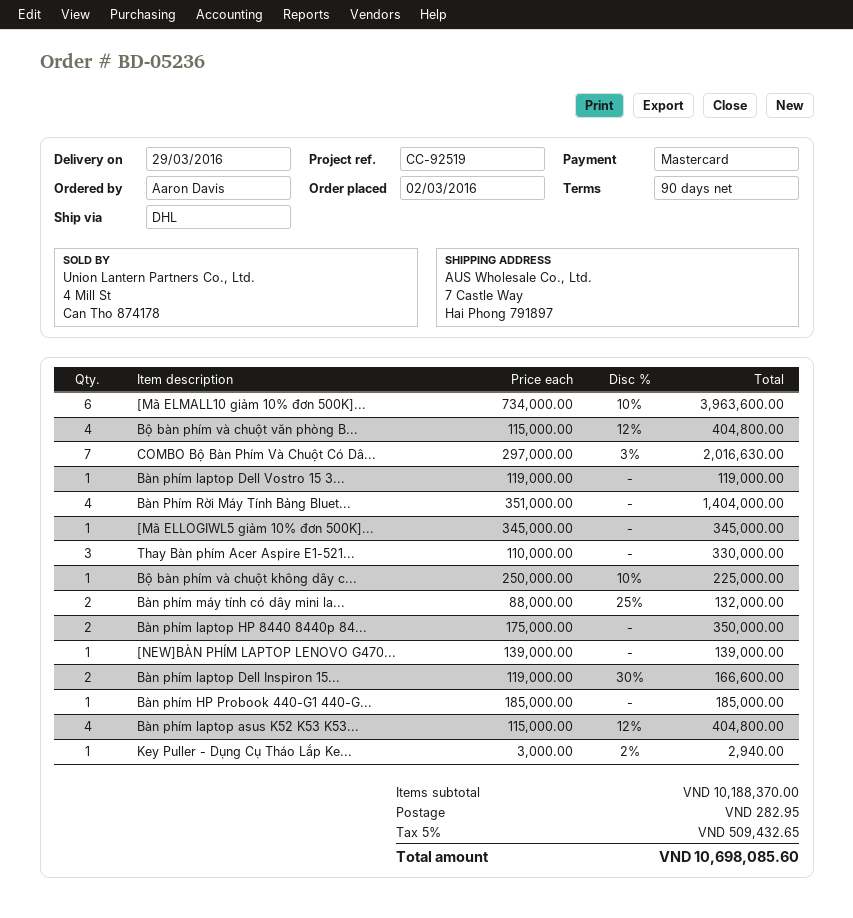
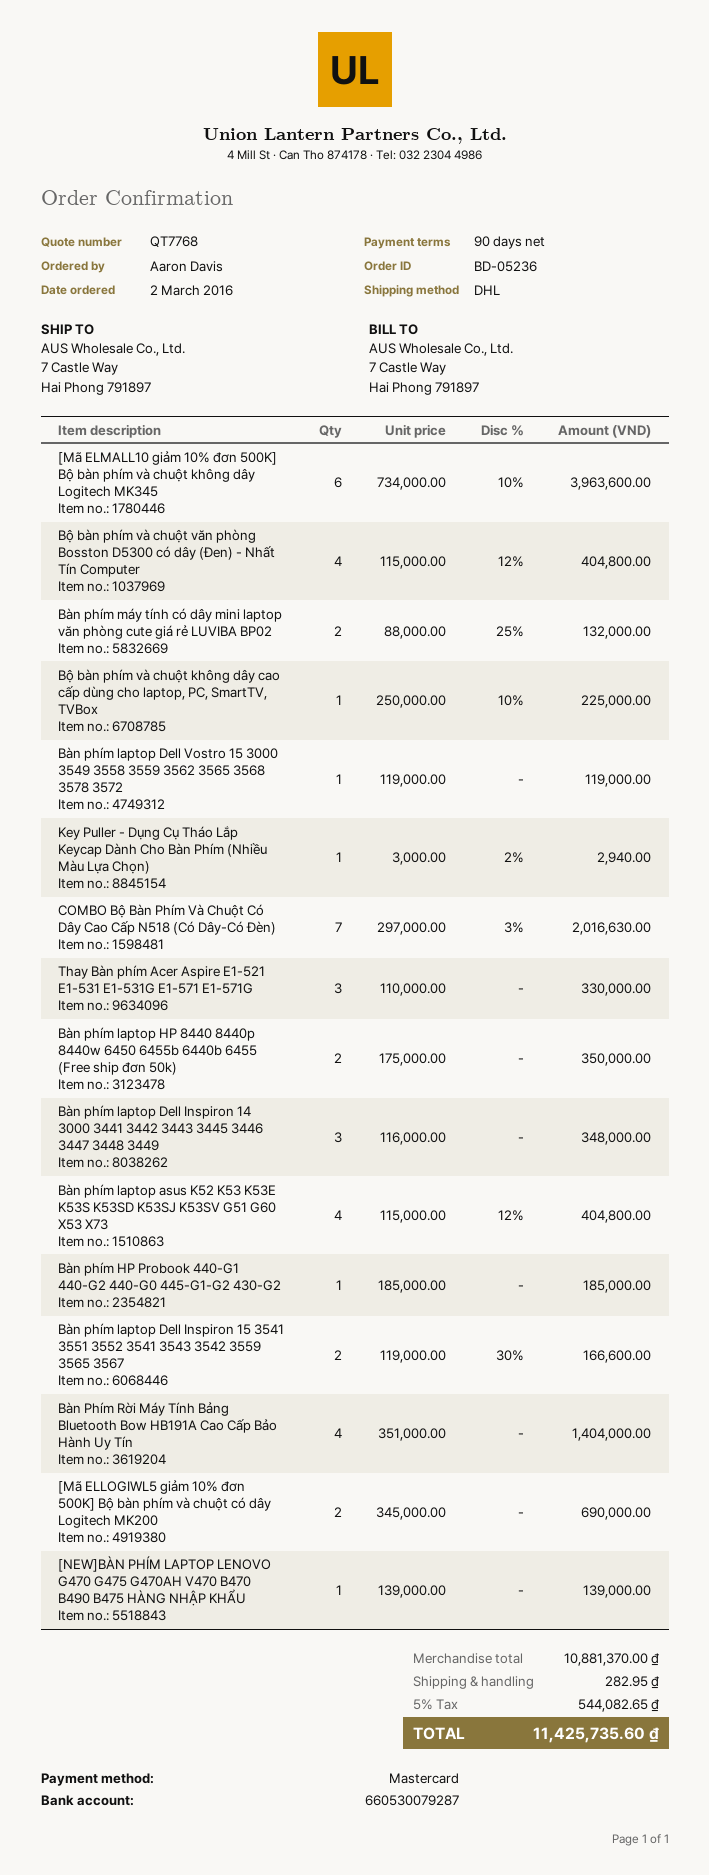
[Mã ELLOGIWL5 giảm 10% đơn 500K]...: 1 x 345000.00 = 345000.00 -> 2 x 345000.00 = 690000.00
Bàn phím laptop Dell Inspiron 14 3000 3441 3442 3443 3445 3446 3447 3448 3449: none -> 3 x 116000.00 = 348000.00
subtotal: 10188370.00 -> 10881370.00
tax: 5% = 509432.65 -> 5% = 544082.65
total: 10698085.60 -> 11425735.60

